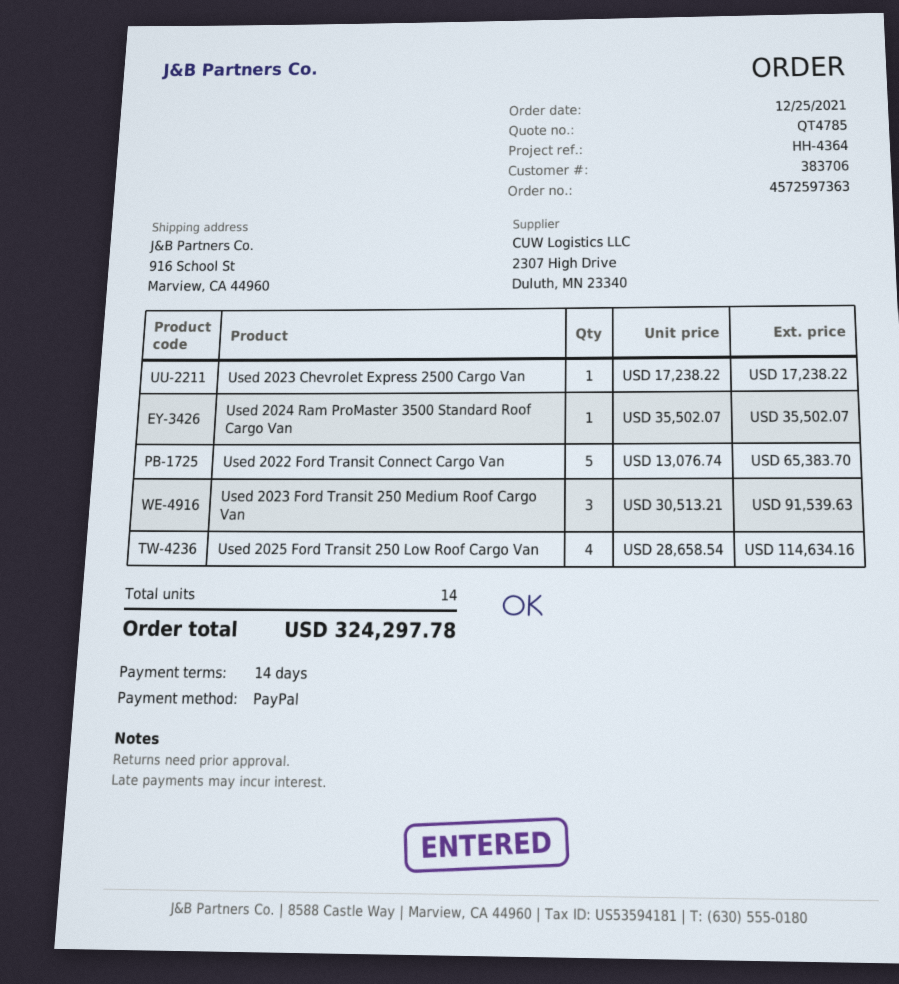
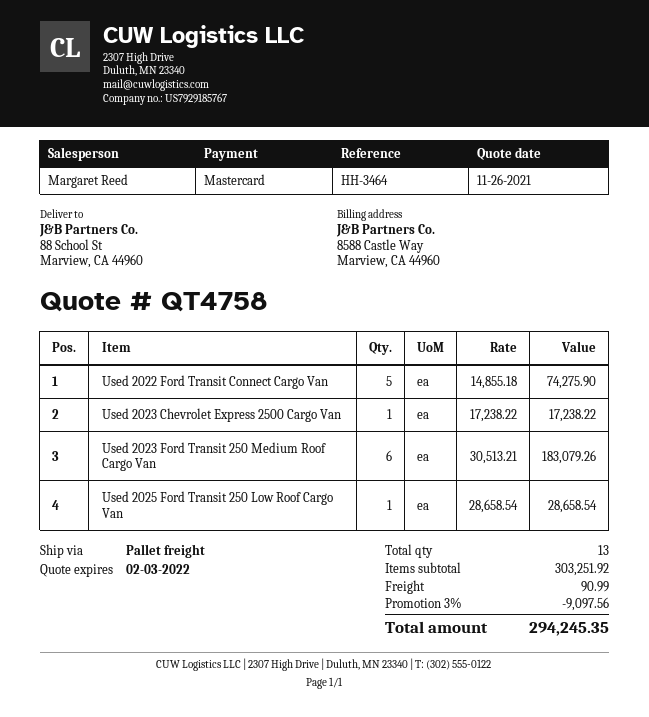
quote number: QT4785 -> QT4758
reference: HH-4364 -> HH-3464
payment method: PayPal -> Mastercard
ship to: 916 School St, Marview, CA 44960 -> 88 School St, Marview, CA 44960
Used 2024 Ram ProMaster 3500 Standard Roof Cargo Van: 1 x 35502.07 = 35502.07 -> none
Used 2022 Ford Transit Connect Cargo Van: 5 x 13076.74 = 65383.70 -> 5 x 14855.18 = 74275.90
Used 2023 Ford Transit 250 Medium Roof Cargo Van: 3 x 30513.21 = 91539.63 -> 6 x 30513.21 = 183079.26
Used 2025 Ford Transit 250 Low Roof Cargo Van: 4 x 28658.54 = 114634.16 -> 1 x 28658.54 = 28658.54
total quantity: 14 -> 13
discount: none -> 3% = 9097.56
shipping: none -> 90.99
total: 324297.78 -> 294245.35

